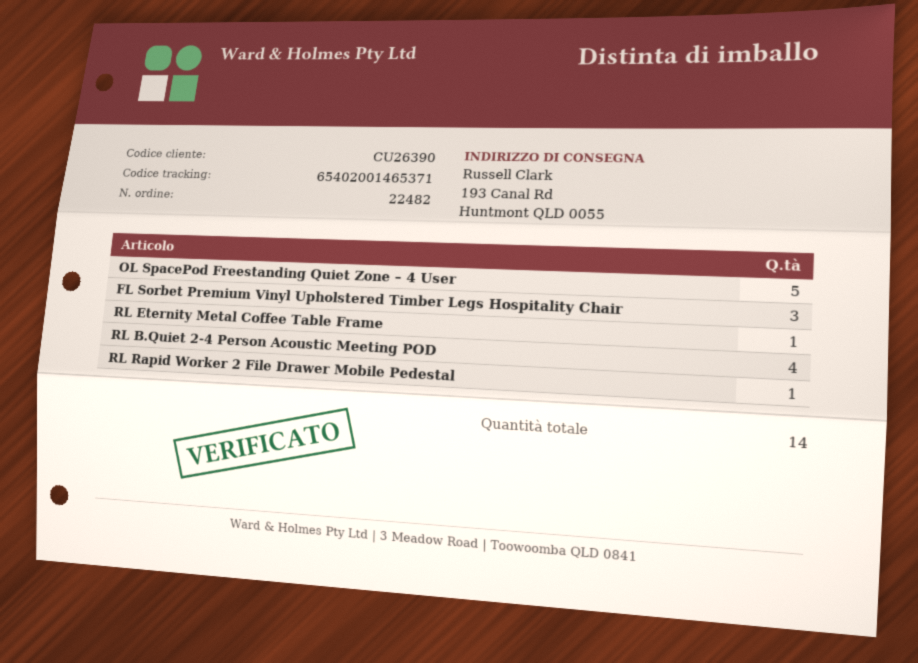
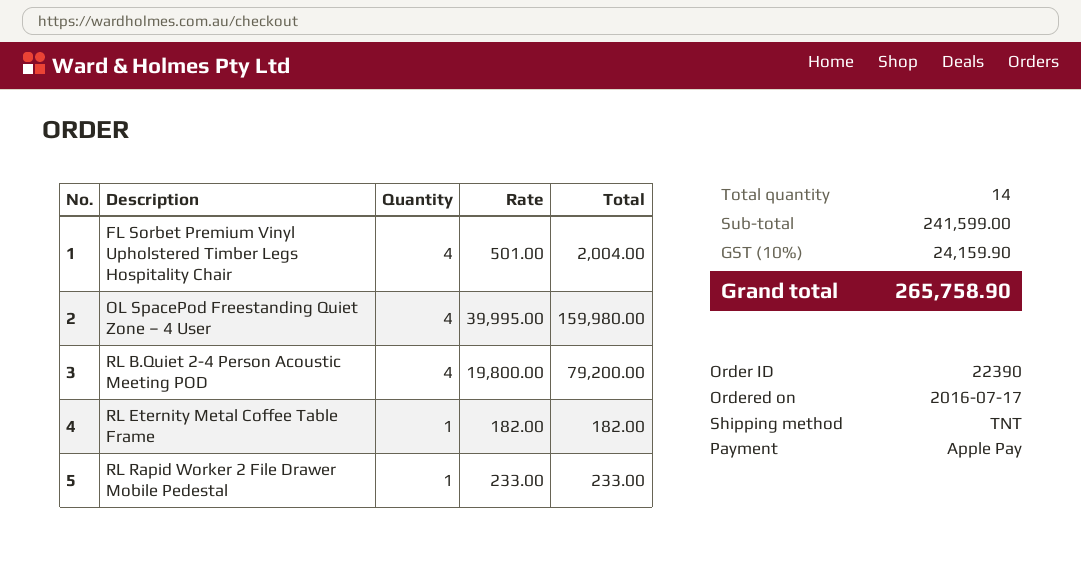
order number: 22482 -> 22390
OL SpacePod Freestanding Quiet Zone – 4 User: 5 -> 4
FL Sorbet Premium Vinyl Upholstered Timber Legs Hospitality Chair: 3 -> 4

